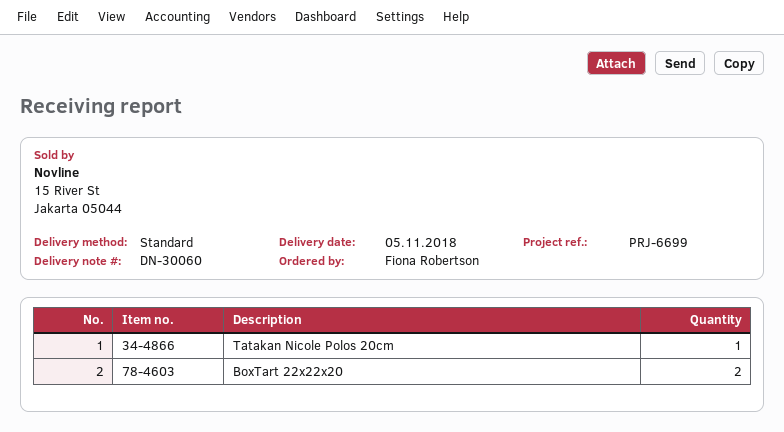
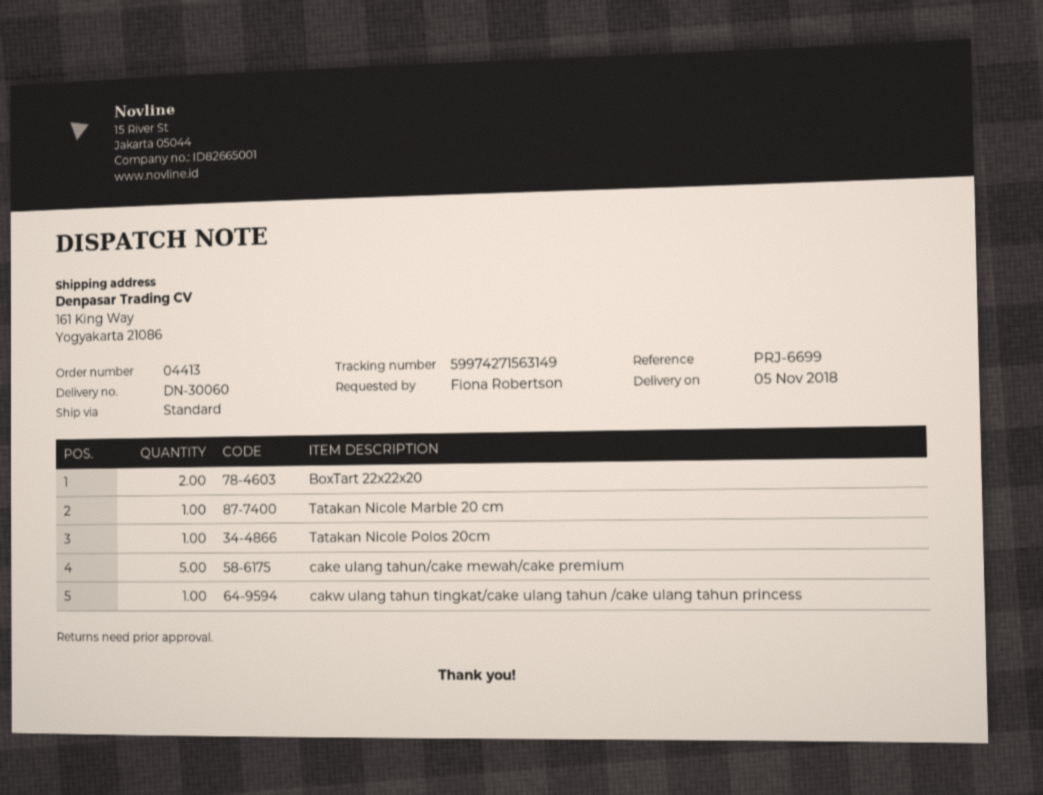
Tatakan Nicole Marble 20 cm: none -> 1
cake ulang tahun/cake mewah/cake premium: none -> 5
cakw ulang tahun tingkat/cake ulang tahun /cake ulang tahun princess: none -> 1

